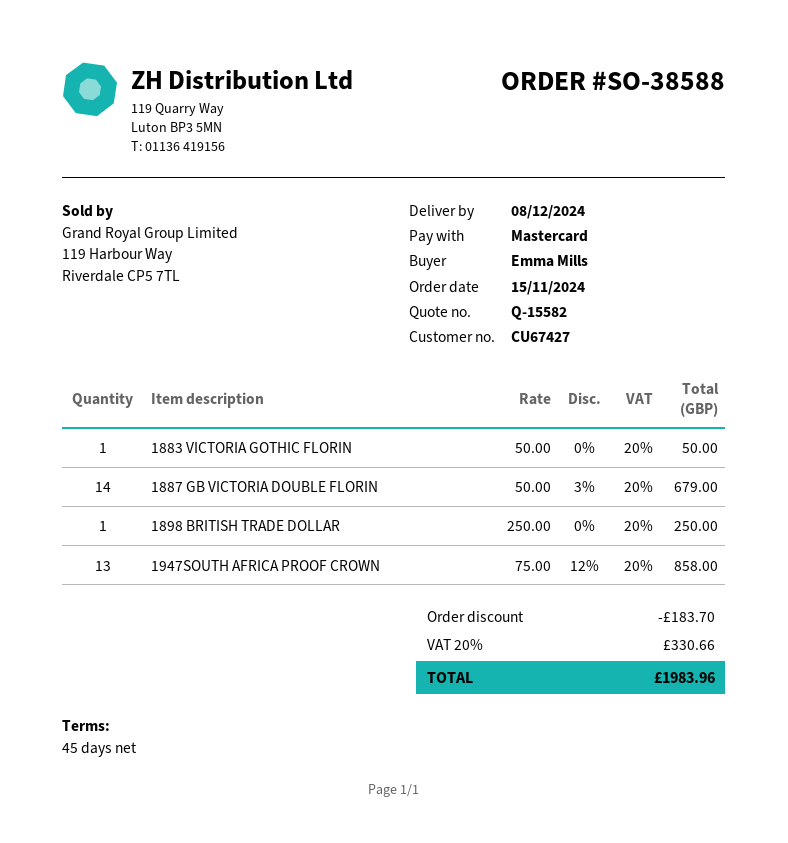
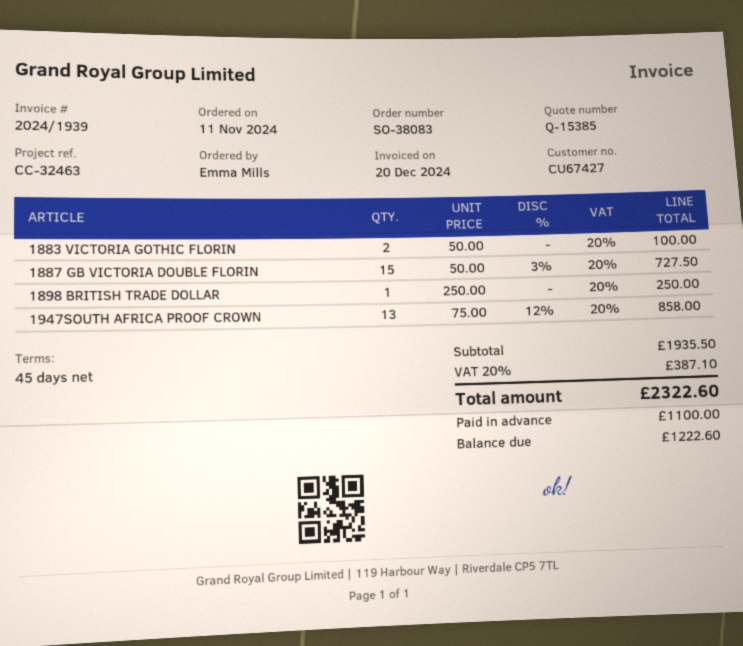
quote number: Q-15582 -> Q-15385
order number: SO-38588 -> SO-38083
order date: 2024-11-15 -> 2024-11-11
1883 VICTORIA GOTHIC FLORIN: 1 x 50.00 = 50.00 -> 2 x 50.00 = 100.00
1887 GB VICTORIA DOUBLE FLORIN: 14 x 50.00 - 3% = 679.00 -> 15 x 50.00 - 3% = 727.50
discount: 183.70 -> none
tax: 20% = 330.66 -> 20% = 387.10
total: 1983.96 -> 2322.60

